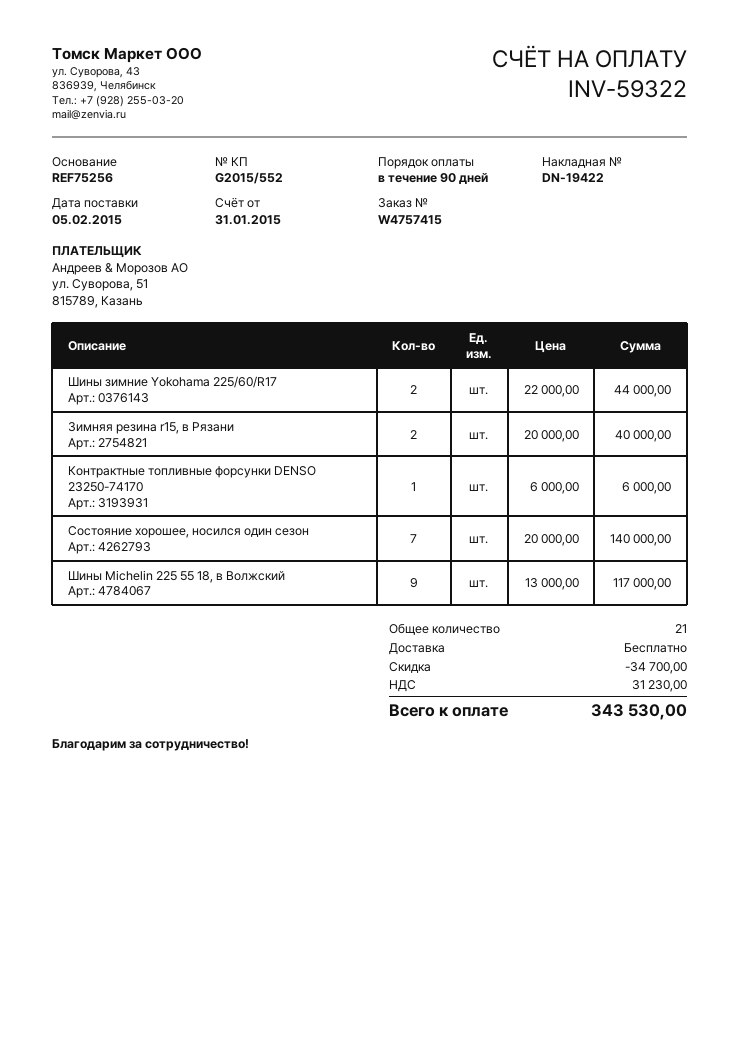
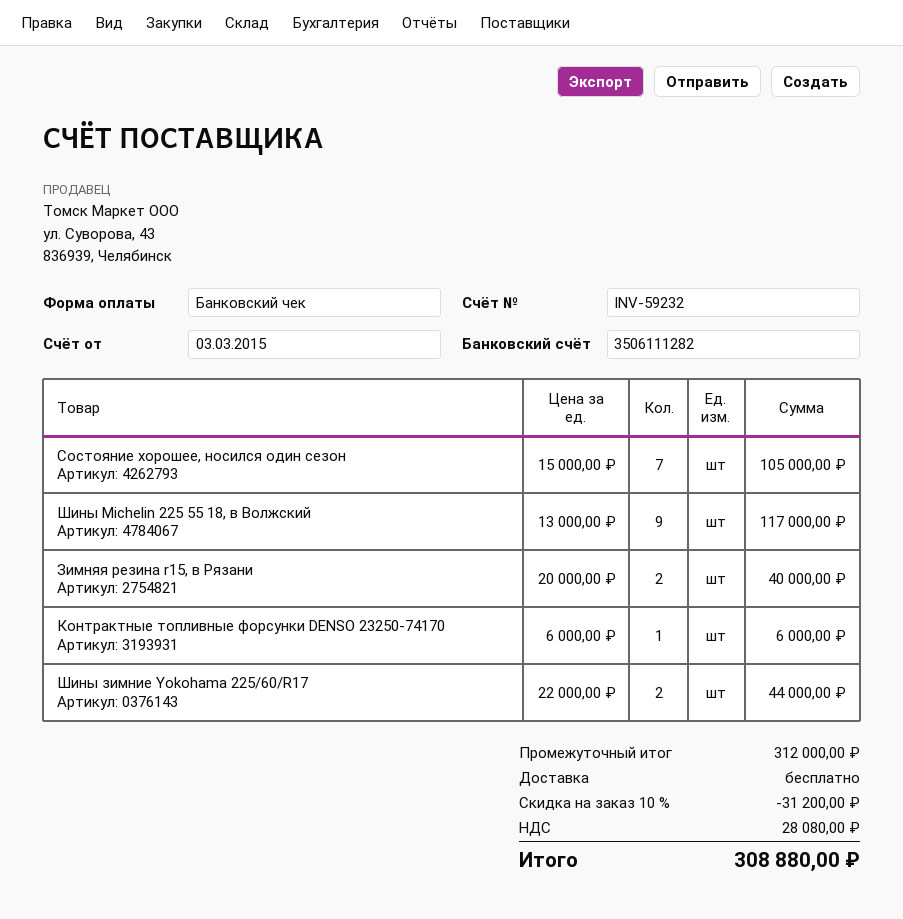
invoice number: INV-59322 -> INV-59232
invoice date: 2015-01-31 -> 2015-03-03
Состояние хорошее, носился один сезон: 7 x 20000.00 = 140000.00 -> 7 x 15000.00 = 105000.00
discount: 34700.00 -> 31200.00
tax: 31230.00 -> 28080.00
total: 343530.00 -> 308880.00

